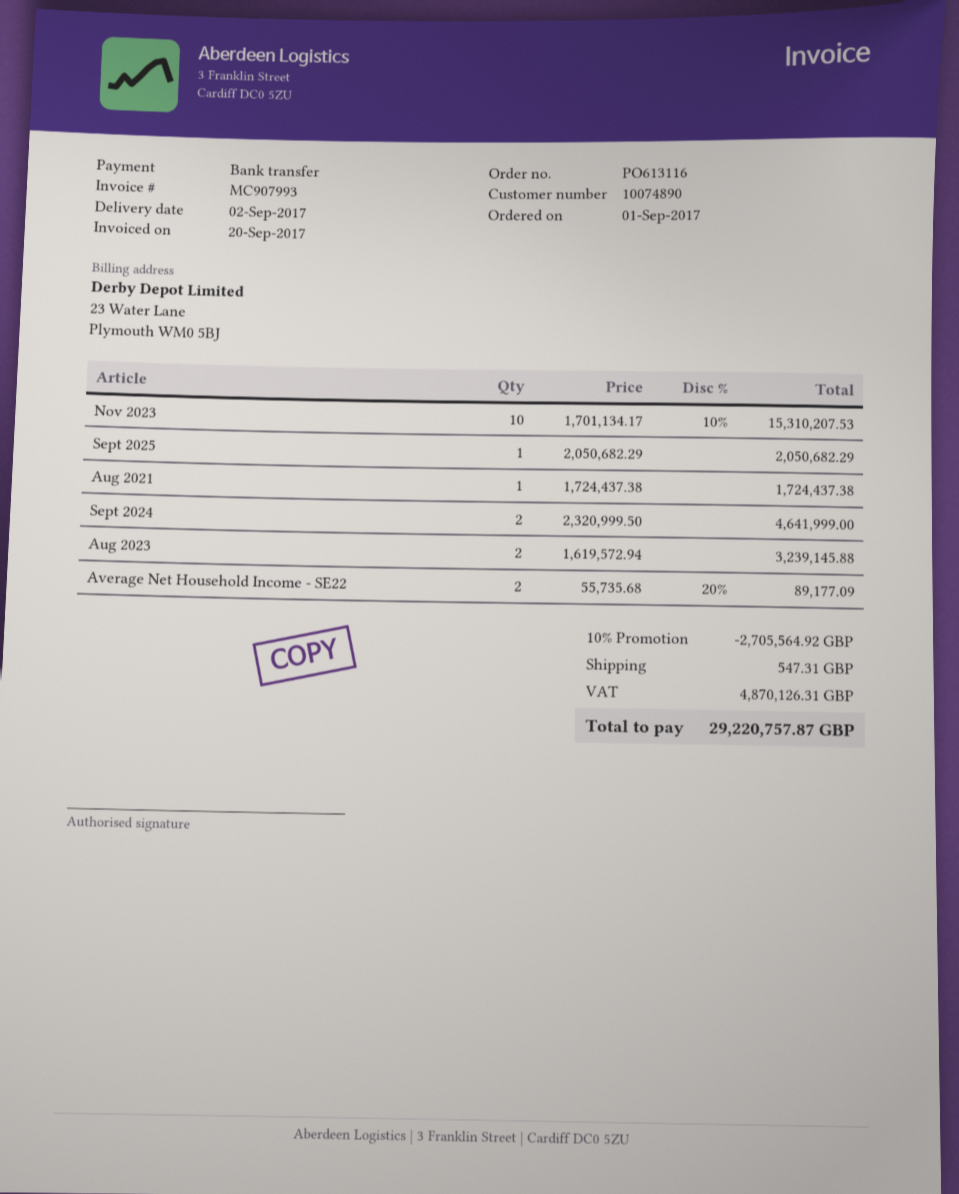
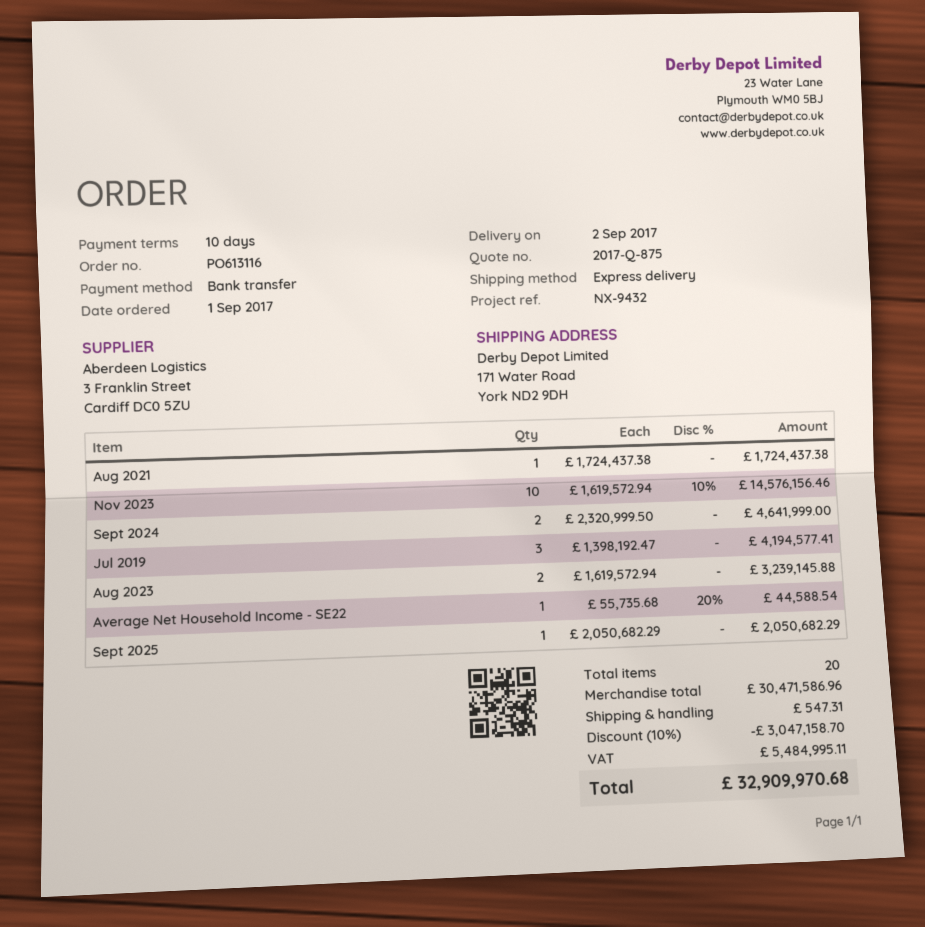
Nov 2023: 10 x 1701134.17 - 10% = 15310207.53 -> 10 x 1619572.94 - 10% = 14576156.46
Average Net Household Income - SE22: 2 x 55735.68 - 20% = 89177.09 -> 1 x 55735.68 - 20% = 44588.54
Jul 2019: none -> 3 x 1398192.47 = 4194577.41
discount: 10% = 2705564.92 -> 10% = 3047158.70
tax: 4870126.31 -> 5484995.11
total: 29220757.87 -> 32909970.68

